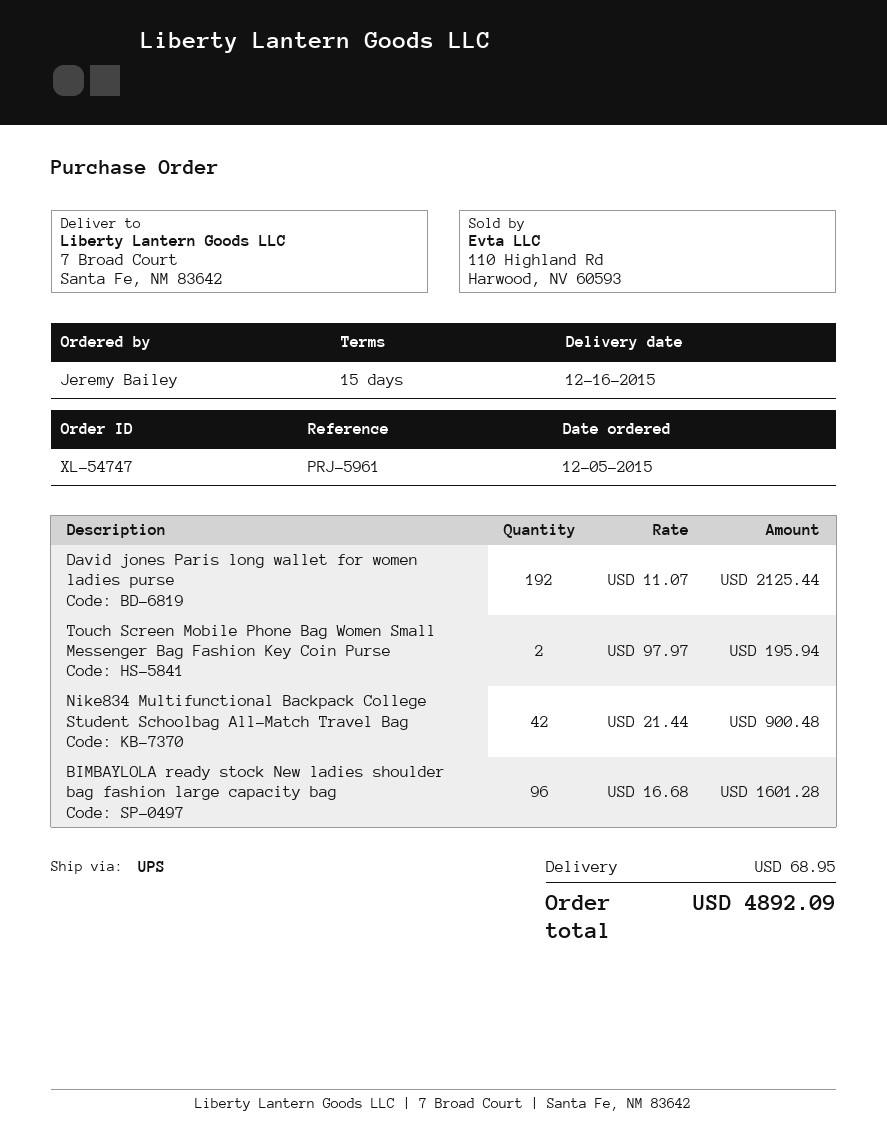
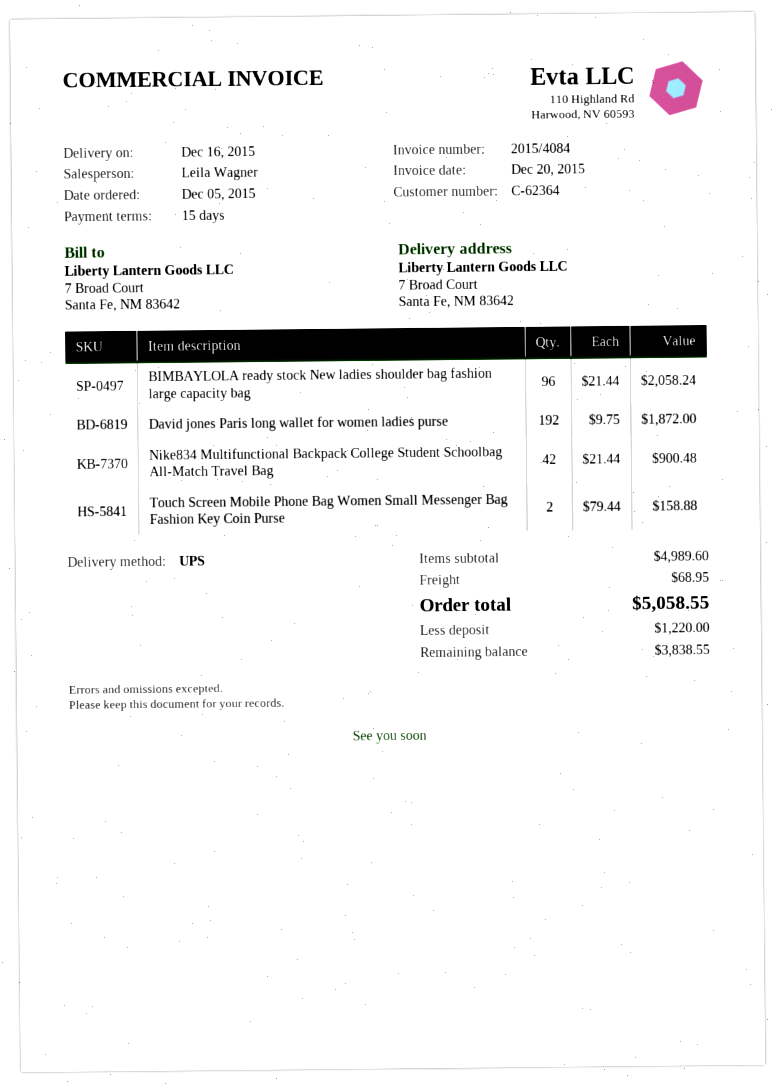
David jones Paris long wallet for women ladies purse: 192 x 11.07 = 2125.44 -> 192 x 9.75 = 1872.00
Touch Screen Mobile Phone Bag Women Small Messenger Bag Fashion Key Coin Purse: 2 x 97.97 = 195.94 -> 2 x 79.44 = 158.88
BIMBAYLOLA ready stock New ladies shoulder bag fashion large capacity bag: 96 x 16.68 = 1601.28 -> 96 x 21.44 = 2058.24
total: 4892.09 -> 5058.55

